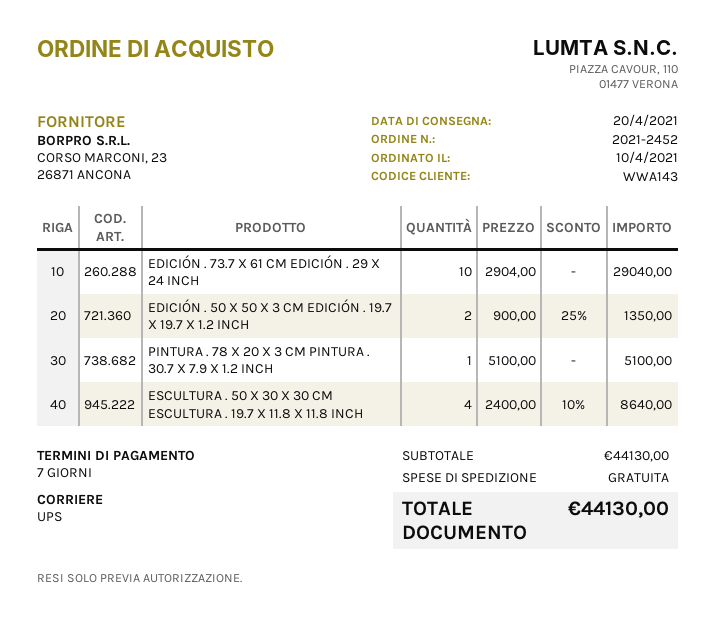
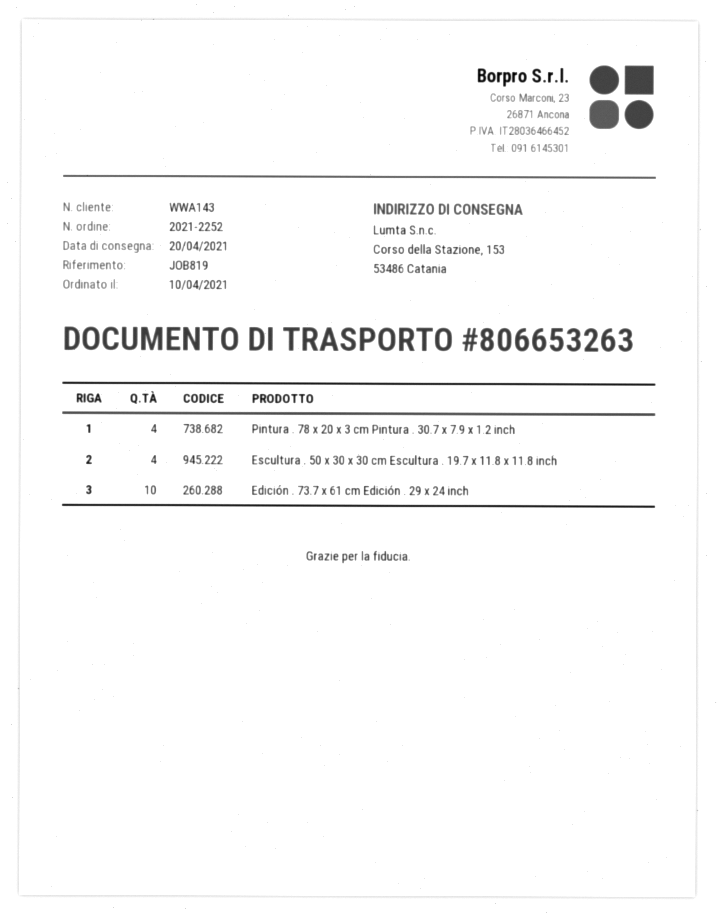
order number: 2021-2452 -> 2021-2252
EDICIÓN . 50 X 50 X 3 CM EDICIÓN . 19.7 X 19.7 X 1.2 INCH: 2 -> none
PINTURA . 78 X 20 X 3 CM PINTURA . 30.7 X 7.9 X 1.2 INCH: 1 -> 4

